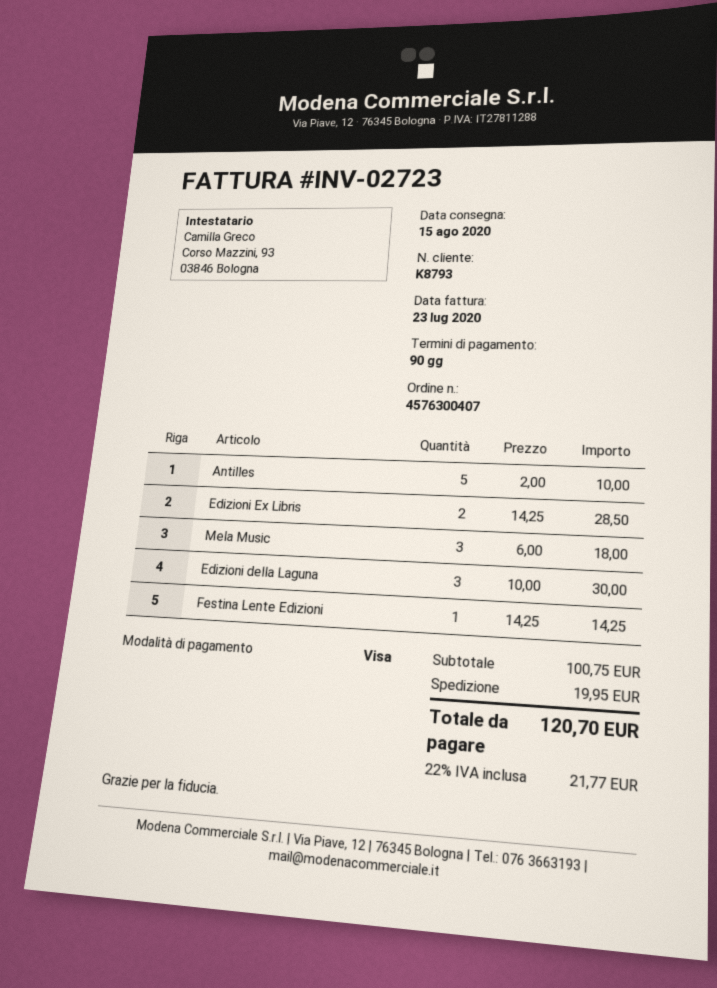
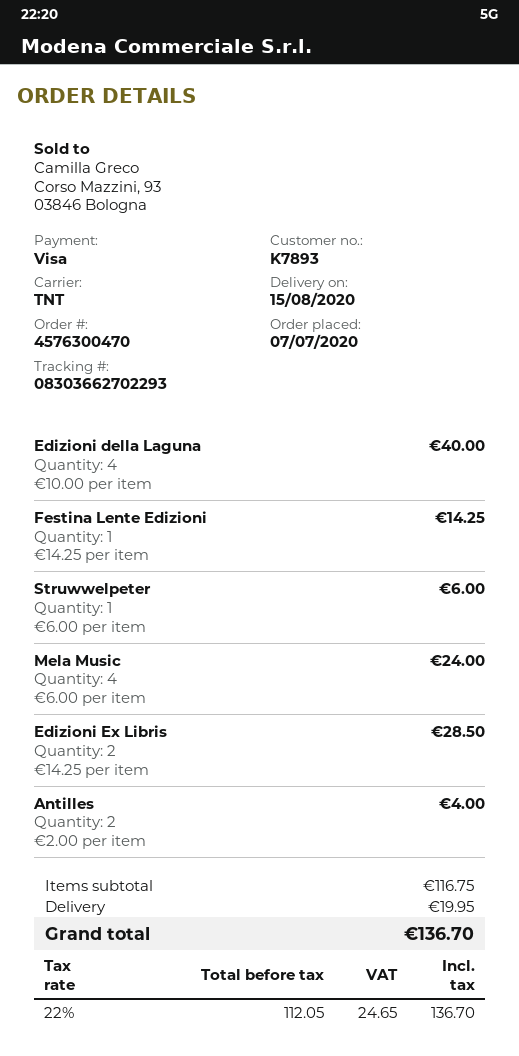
order number: 4576300407 -> 4576300470
customer number: K8793 -> K7893
Antilles: 5 x 2.00 = 10.00 -> 2 x 2.00 = 4.00
Mela Music: 3 x 6.00 = 18.00 -> 4 x 6.00 = 24.00
Edizioni della Laguna: 3 x 10.00 = 30.00 -> 4 x 10.00 = 40.00
Struwwelpeter: none -> 1 x 6.00 = 6.00
subtotal: 100.75 -> 116.75
tax: 22% = 21.77 -> 22% = 24.65
total: 120.70 -> 136.70

